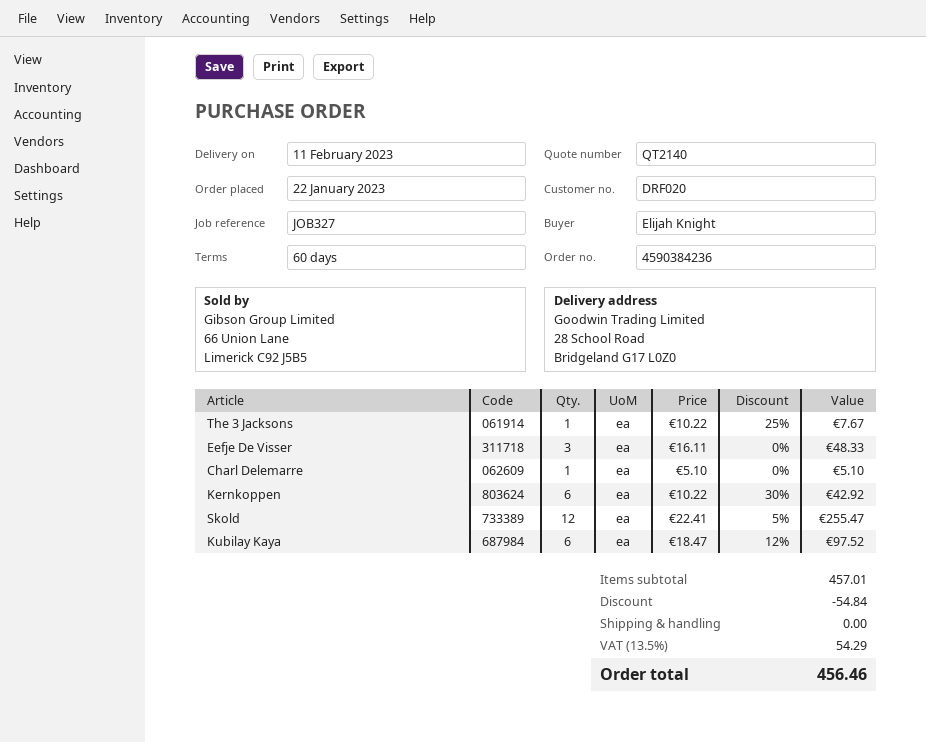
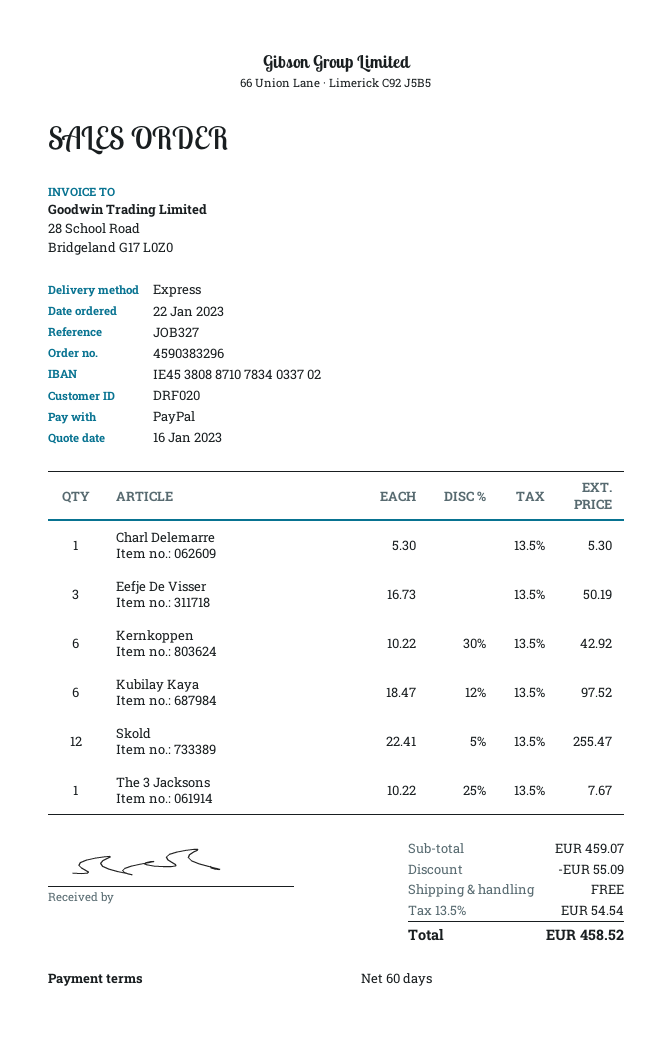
order number: 4590384236 -> 4590383296
Eefje De Visser: 3 x 16.11 = 48.33 -> 3 x 16.73 = 50.19
Charl Delemarre: 1 x 5.10 = 5.10 -> 1 x 5.30 = 5.30
subtotal: 457.01 -> 459.07
discount: 54.84 -> 55.09
tax: 13.5% = 54.29 -> 13.5% = 54.54
total: 456.46 -> 458.52

